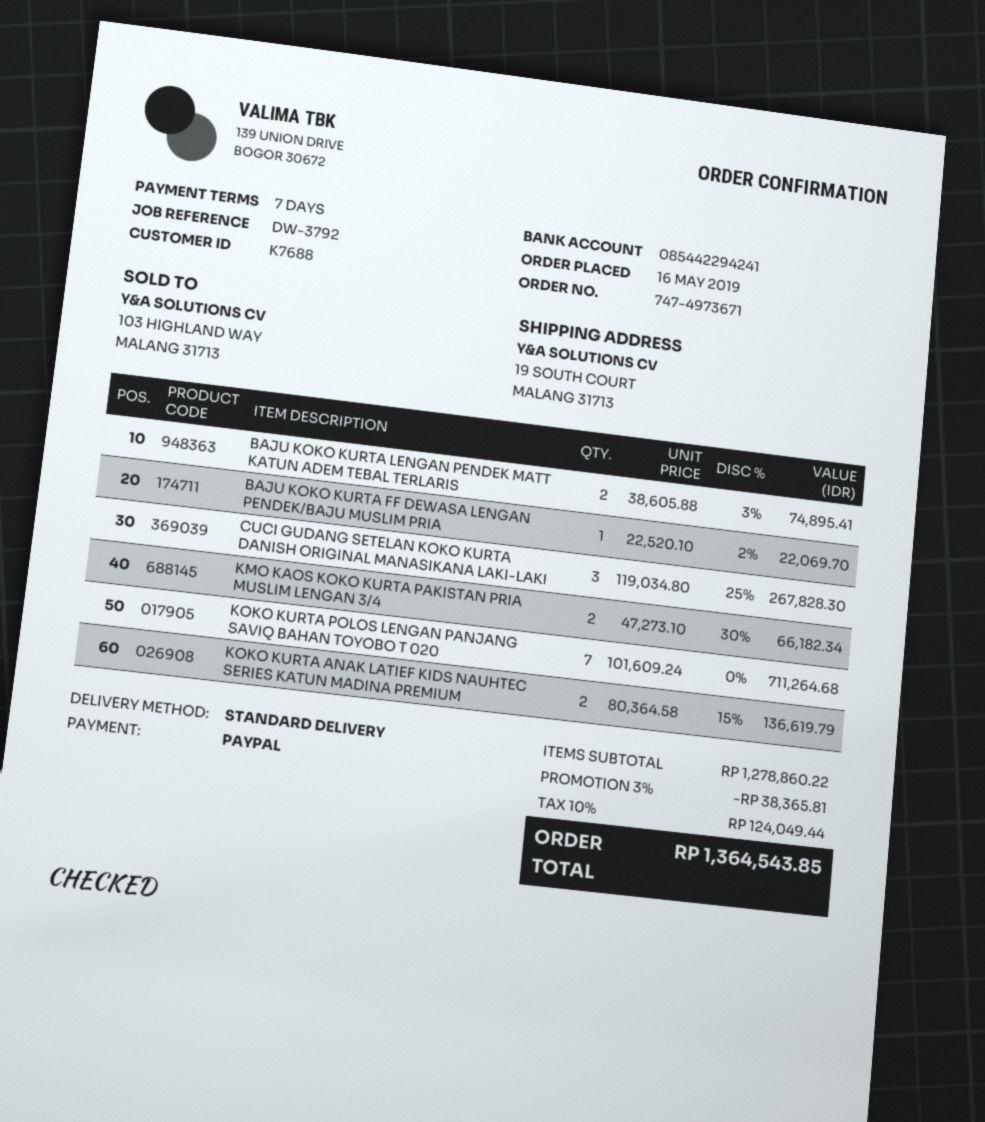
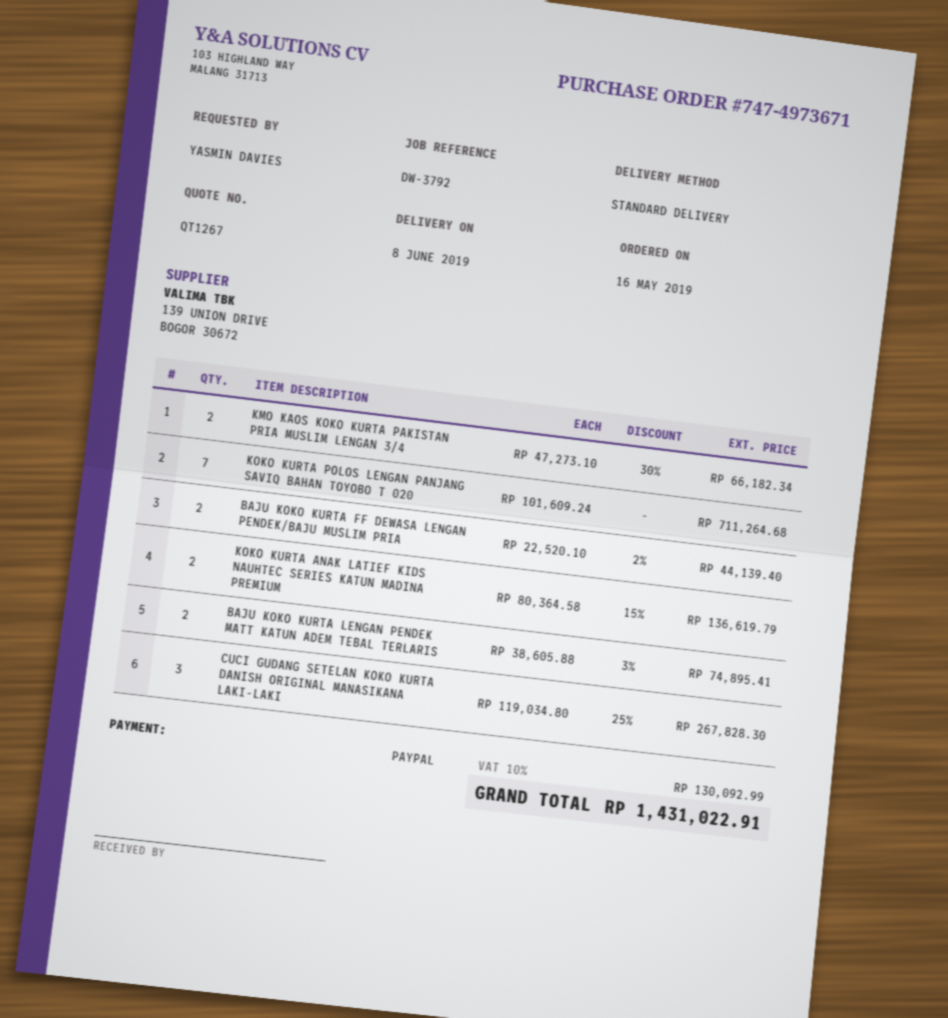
BAJU KOKO KURTA FF DEWASA LENGAN PENDEK/BAJU MUSLIM PRIA: 1 x 22520.10 - 2% = 22069.70 -> 2 x 22520.10 - 2% = 44139.40
discount: 3% = 38365.81 -> none
tax: 10% = 124049.44 -> 10% = 130092.99
total: 1364543.85 -> 1431022.91

